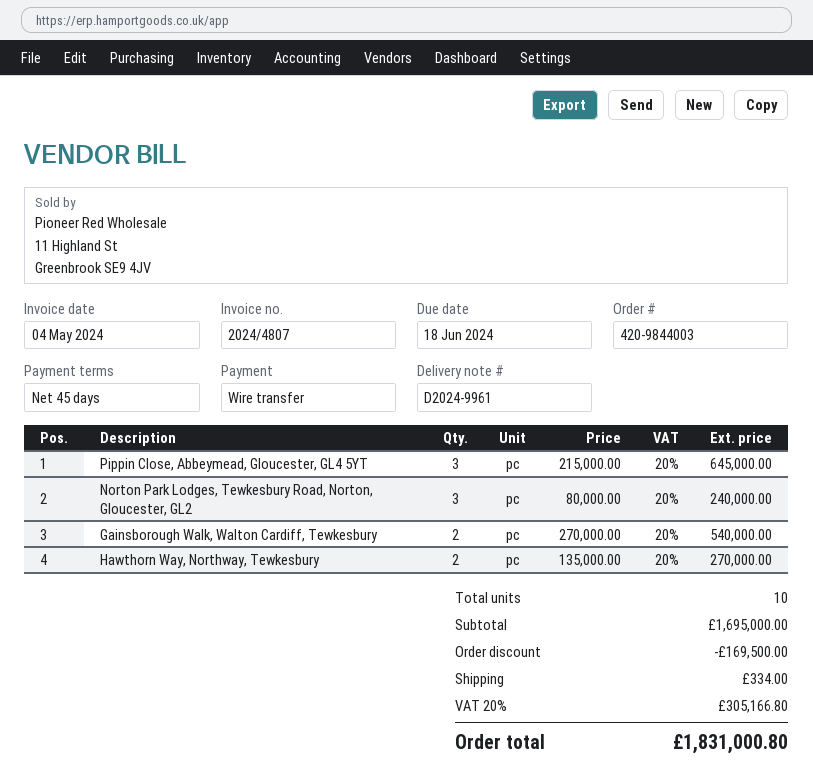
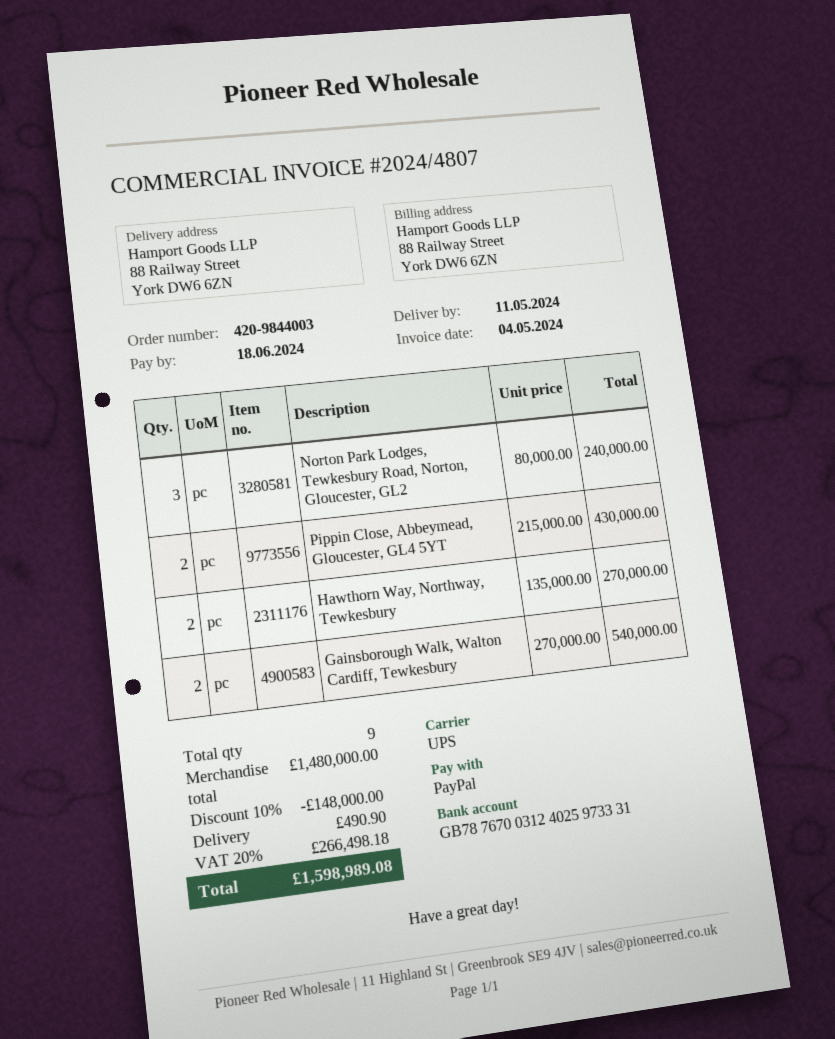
payment method: bank transfer -> PayPal
Pippin Close, Abbeymead, Gloucester, GL4 5YT: 3 x 215000.00 = 645000.00 -> 2 x 215000.00 = 430000.00
total quantity: 10 -> 9
subtotal: 1695000.00 -> 1480000.00
discount: 169500.00 -> 148000.00
shipping: 334.00 -> 490.90
tax: 20% = 305166.80 -> 20% = 266498.18
total: 1831000.80 -> 1598989.08

